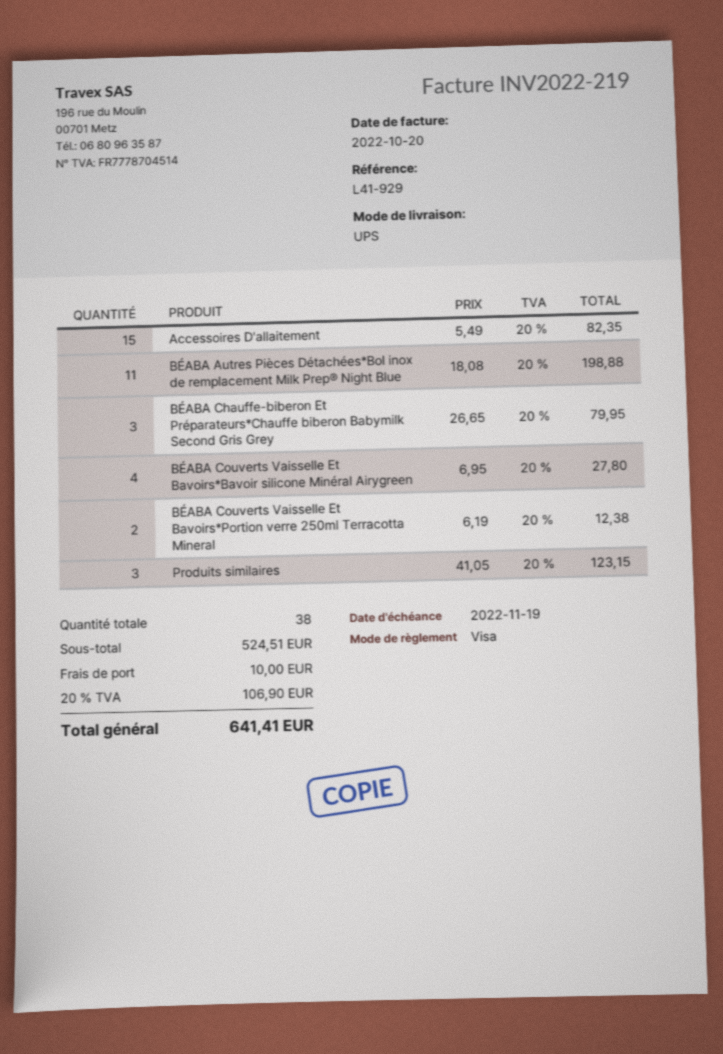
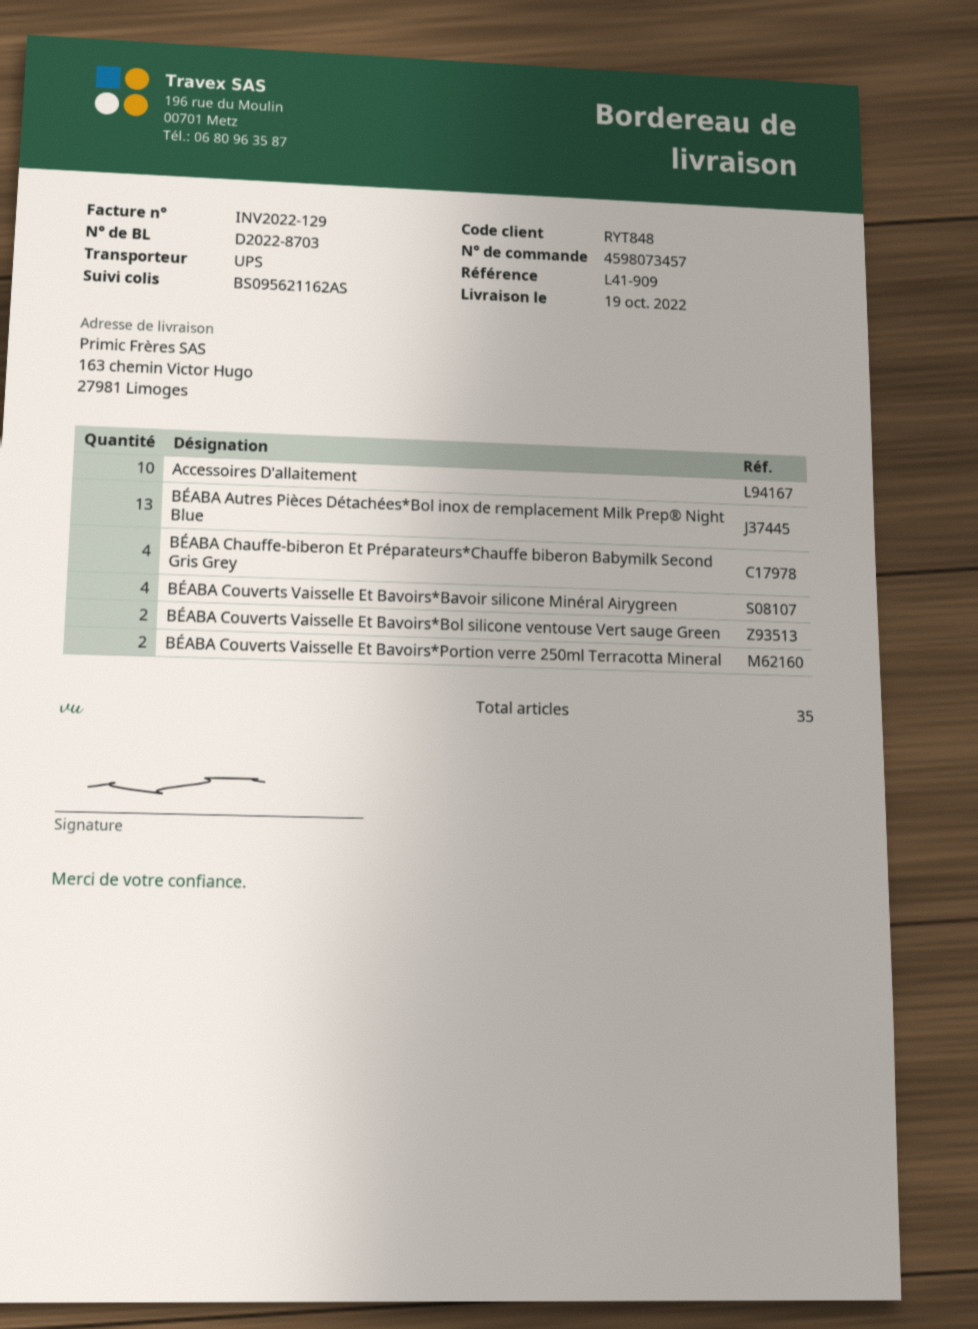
invoice number: INV2022-219 -> INV2022-129
reference: L41-929 -> L41-909
Accessoires D'allaitement: 15 -> 10
BÉABA Autres Pièces Détachées*Bol inox de remplacement Milk Prep® Night Blue: 11 -> 13
BÉABA Chauffe-biberon Et Préparateurs*Chauffe biberon Babymilk Second Gris Grey: 3 -> 4
Produits similaires: 3 -> none
BÉABA Couverts Vaisselle Et Bavoirs*Bol silicone ventouse Vert sauge Green: none -> 2
total quantity: 38 -> 35

